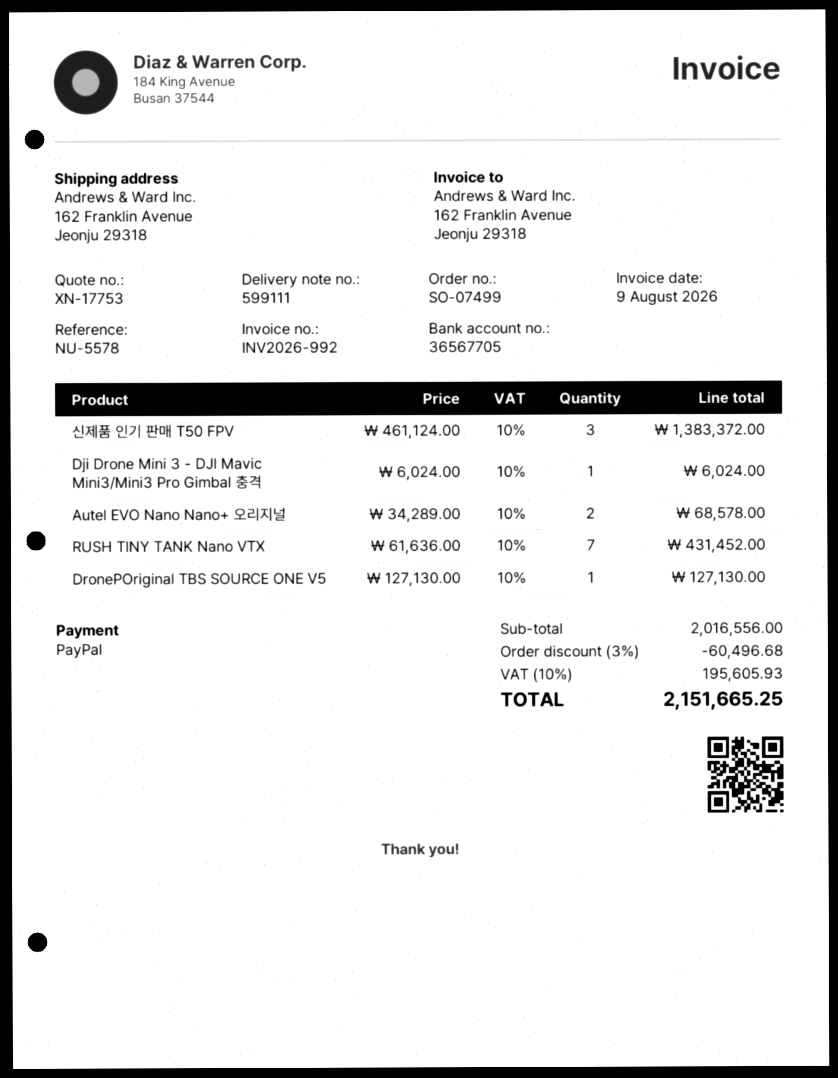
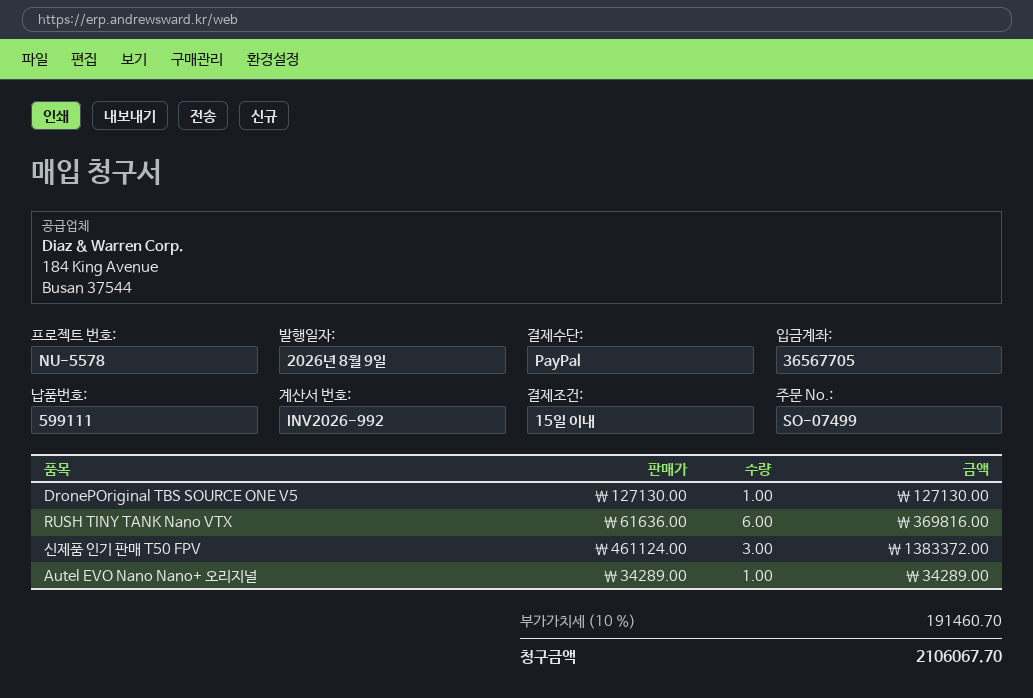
Dji Drone Mini 3 - DJI Mavic Mini3/Mini3 Pro Gimbal 충격: 1 x 6024.00 = 6024.00 -> none
Autel EVO Nano Nano+ 오리지널: 2 x 34289.00 = 68578.00 -> 1 x 34289.00 = 34289.00
RUSH TINY TANK Nano VTX: 7 x 61636.00 = 431452.00 -> 6 x 61636.00 = 369816.00
discount: 3% = 60496.68 -> none
tax: 10% = 195605.93 -> 10% = 191460.70
total: 2151665.25 -> 2106067.70

